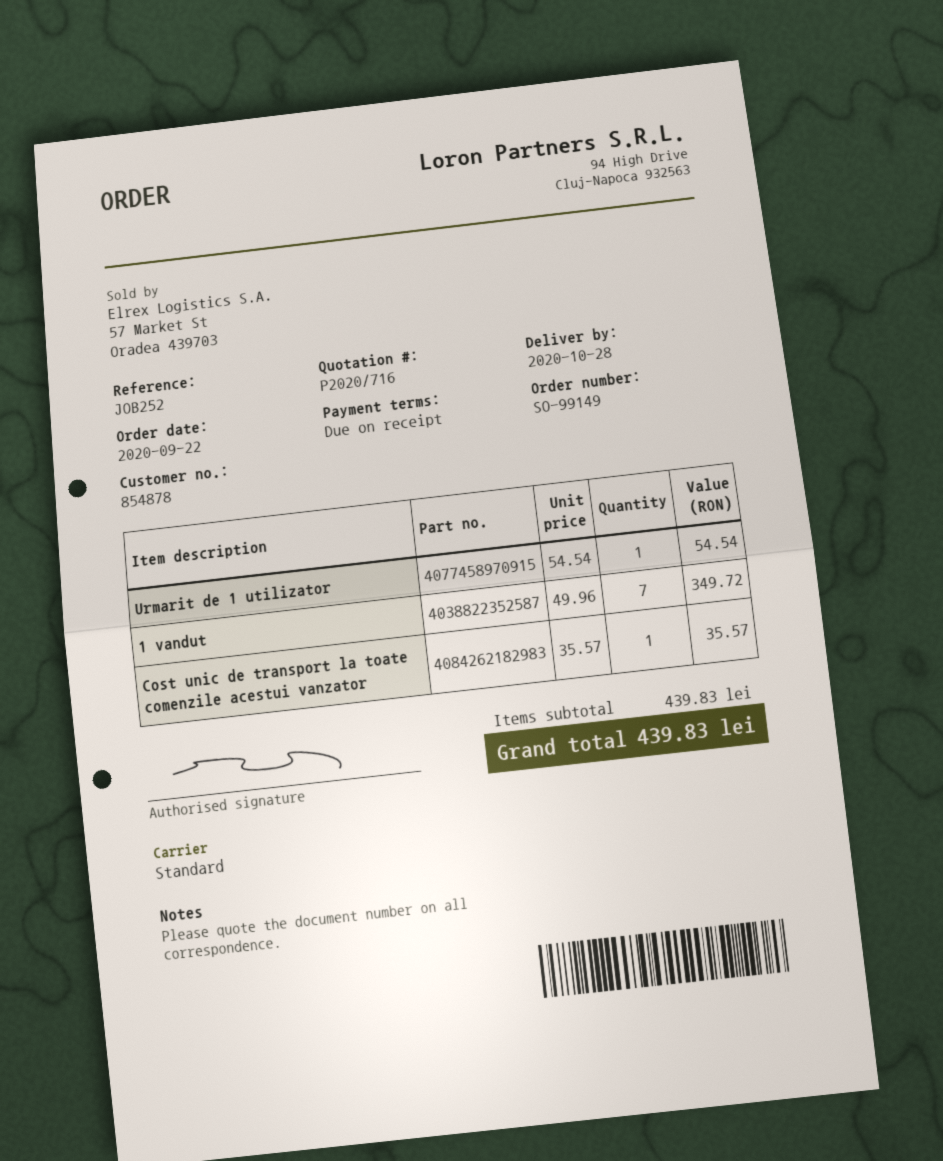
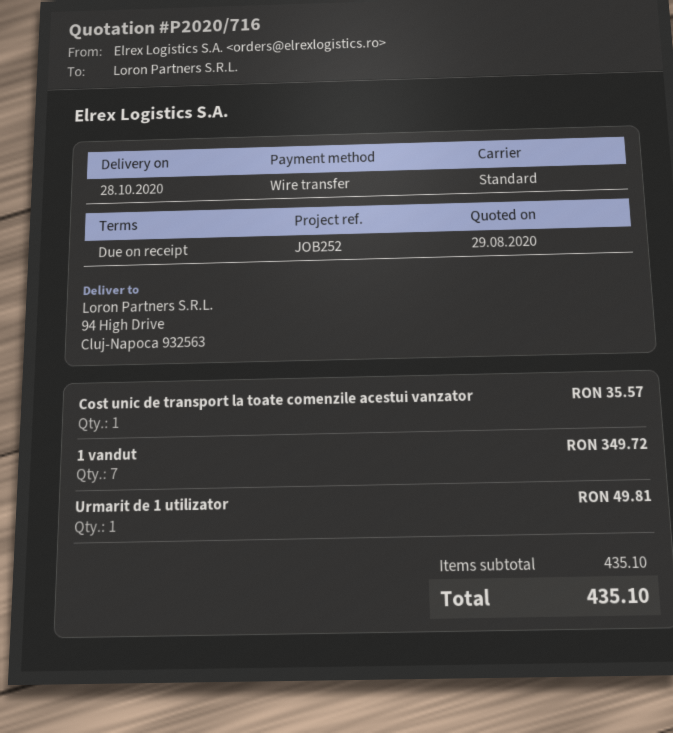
Urmarit de 1 utilizator: 1 for 54.54 -> 1 for 49.81
subtotal: 439.83 -> 435.10
total: 439.83 -> 435.10

